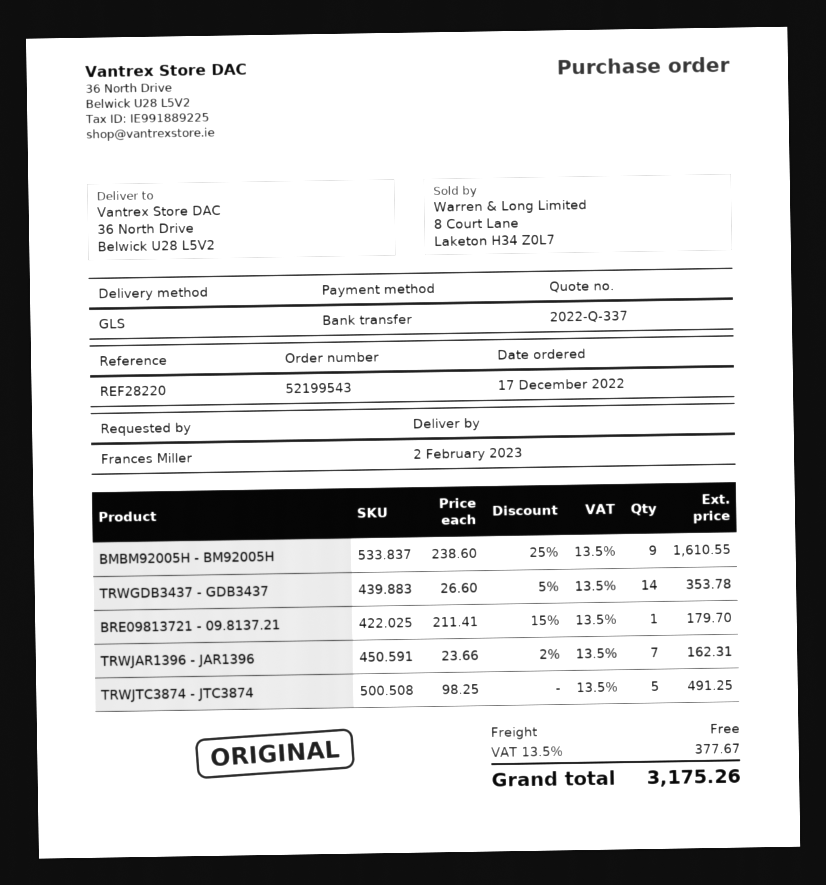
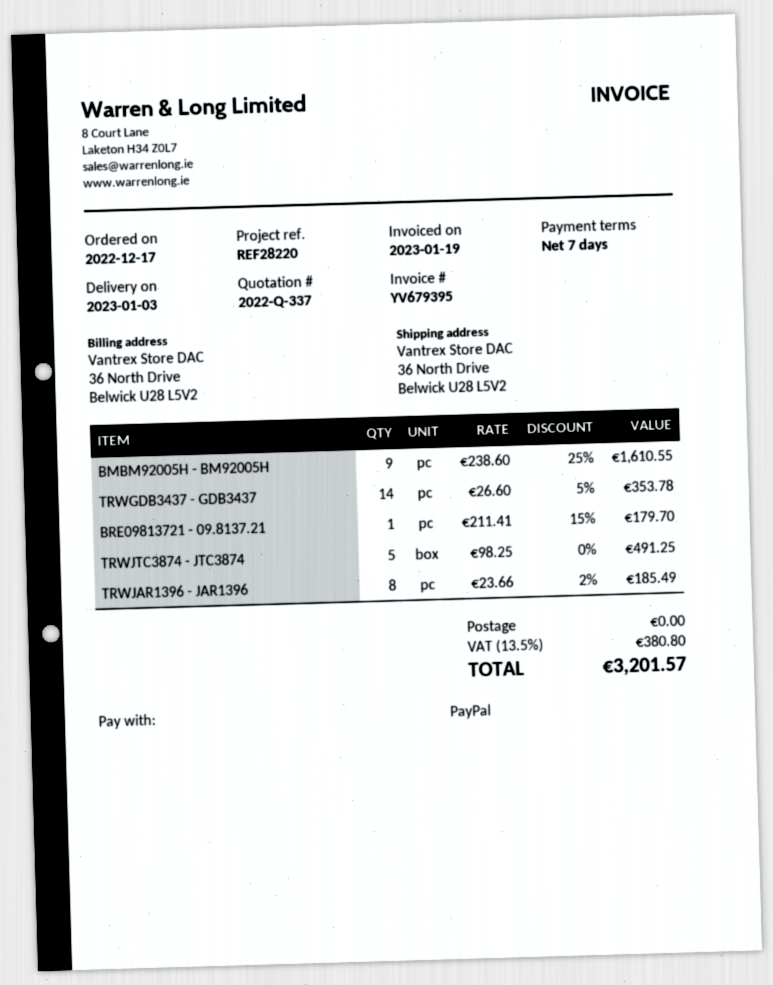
delivery date: 2023-02-02 -> 2023-01-03
payment method: bank transfer -> PayPal
TRWJAR1396 - JAR1396: 7 x 23.66 - 2% = 162.31 -> 8 x 23.66 - 2% = 185.49
tax: 13.5% = 377.67 -> 13.5% = 380.80
total: 3175.26 -> 3201.57

